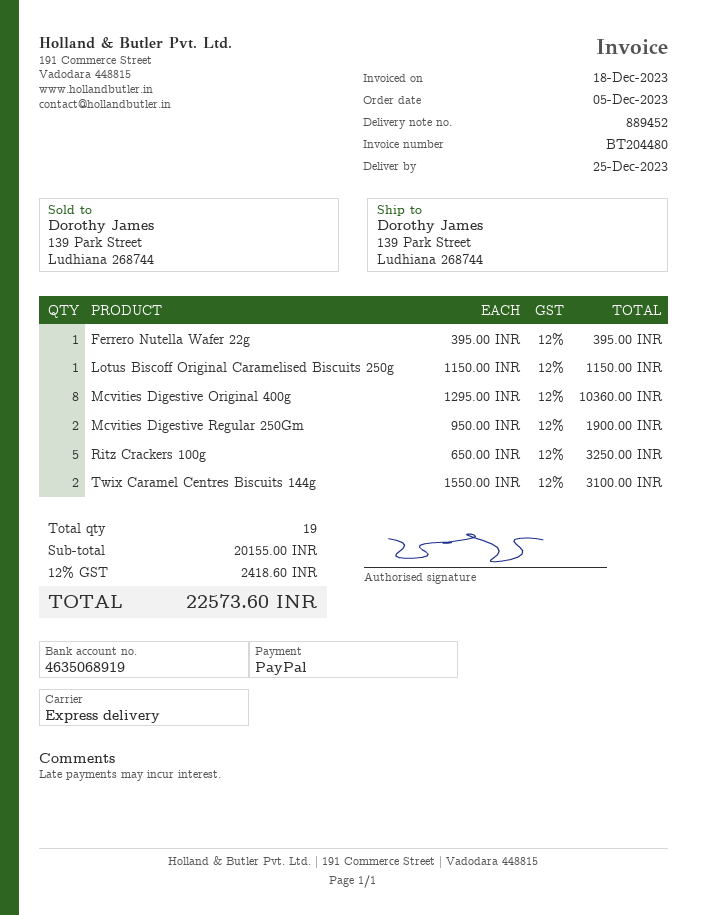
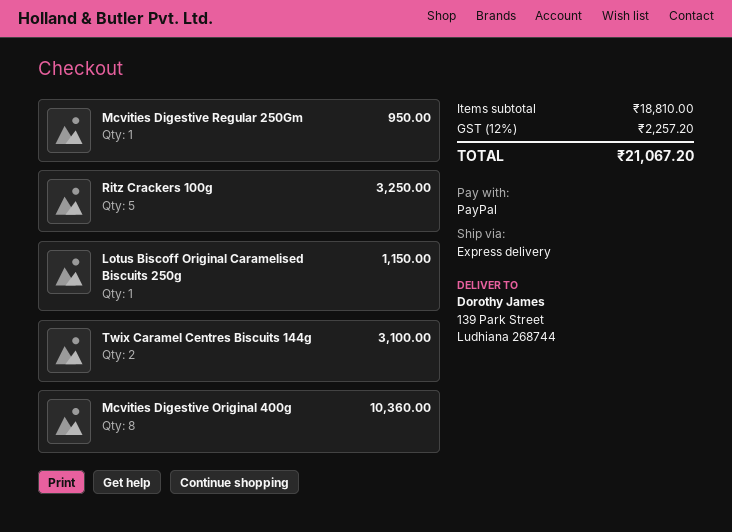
Ferrero Nutella Wafer 22g: 1 for 395.00 -> none
Mcvities Digestive Regular 250Gm: 2 for 1900.00 -> 1 for 950.00
subtotal: 20155.00 -> 18810.00
tax: 12% = 2418.60 -> 12% = 2257.20
total: 22573.60 -> 21067.20

